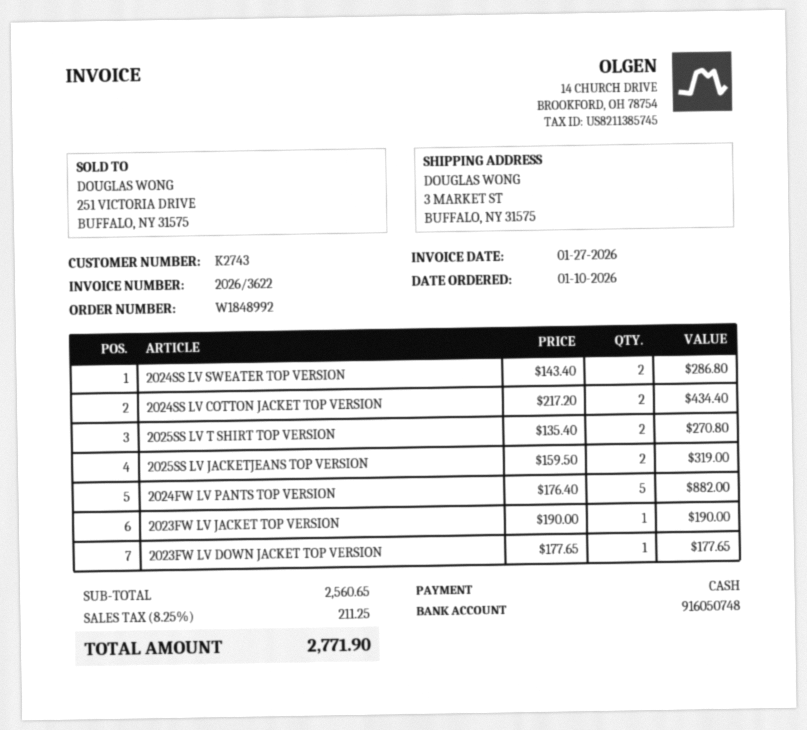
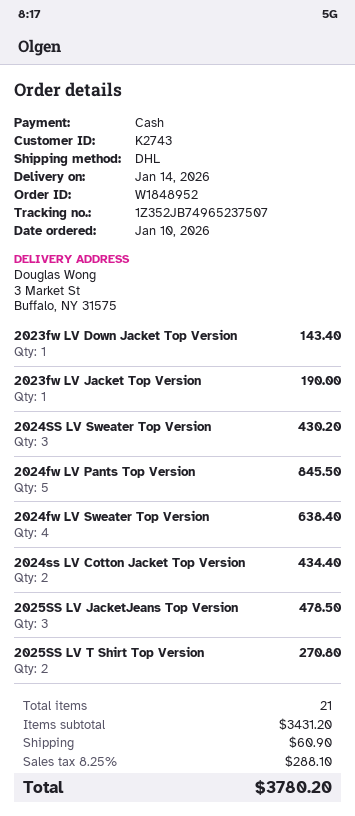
order number: W1848992 -> W1848952
2024SS LV SWEATER TOP VERSION: 2 for 286.80 -> 3 for 430.20
2025SS LV JACKETJEANS TOP VERSION: 2 for 319.00 -> 3 for 478.50
2024FW LV PANTS TOP VERSION: 5 for 882.00 -> 5 for 845.50
2023FW LV DOWN JACKET TOP VERSION: 1 for 177.65 -> 1 for 143.40
2024fw LV Sweater Top Version: none -> 4 for 638.40
subtotal: 2560.65 -> 3431.20
shipping: none -> 60.90
tax: 8.25% = 211.25 -> 8.25% = 288.10
total: 2771.90 -> 3780.20

